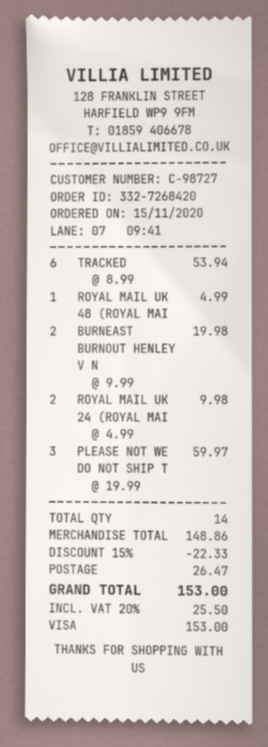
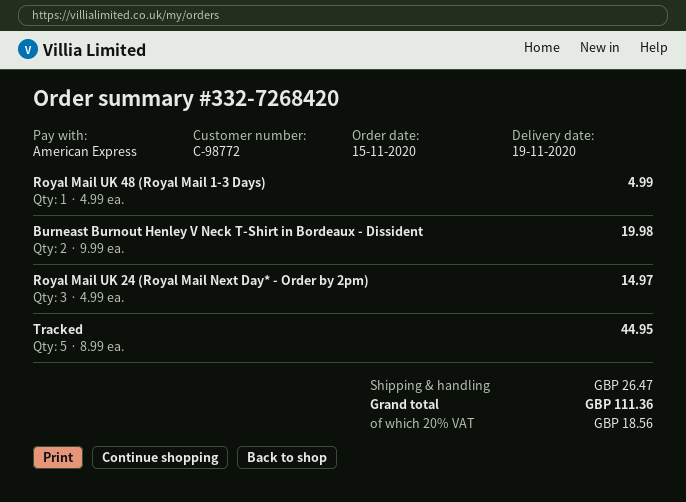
customer number: C-98727 -> C-98772
payment method: Visa -> American Express
TRACKED: 6 x 8.99 = 53.94 -> 5 x 8.99 = 44.95
ROYAL MAIL UK 24 (ROYAL MAI: 2 x 4.99 = 9.98 -> 3 x 4.99 = 14.97
PLEASE NOT WE DO NOT SHIP T: 3 x 19.99 = 59.97 -> none
discount: 15% = 22.33 -> none
tax: 20% = 25.50 -> 20% = 18.56
total: 153.00 -> 111.36

